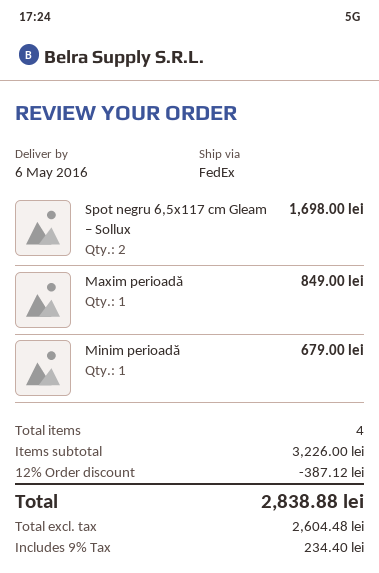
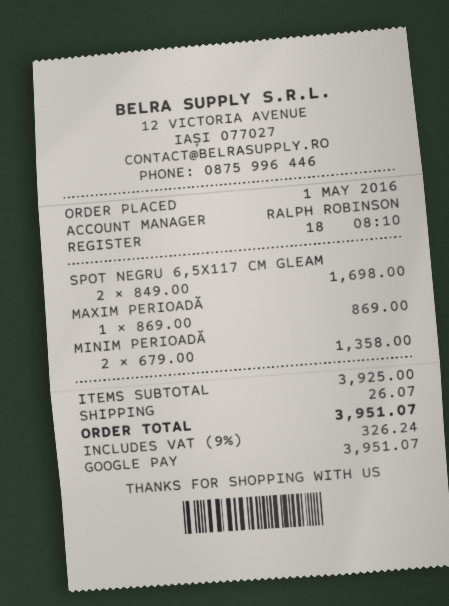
Maxim perioadă: 1 for 849.00 -> 1 for 869.00
Minim perioadă: 1 for 679.00 -> 2 for 1358.00
subtotal: 3226.00 -> 3925.00
discount: 12% = 387.12 -> none
shipping: none -> 26.07
tax: 9% = 234.40 -> 9% = 326.24
total: 2838.88 -> 3951.07

